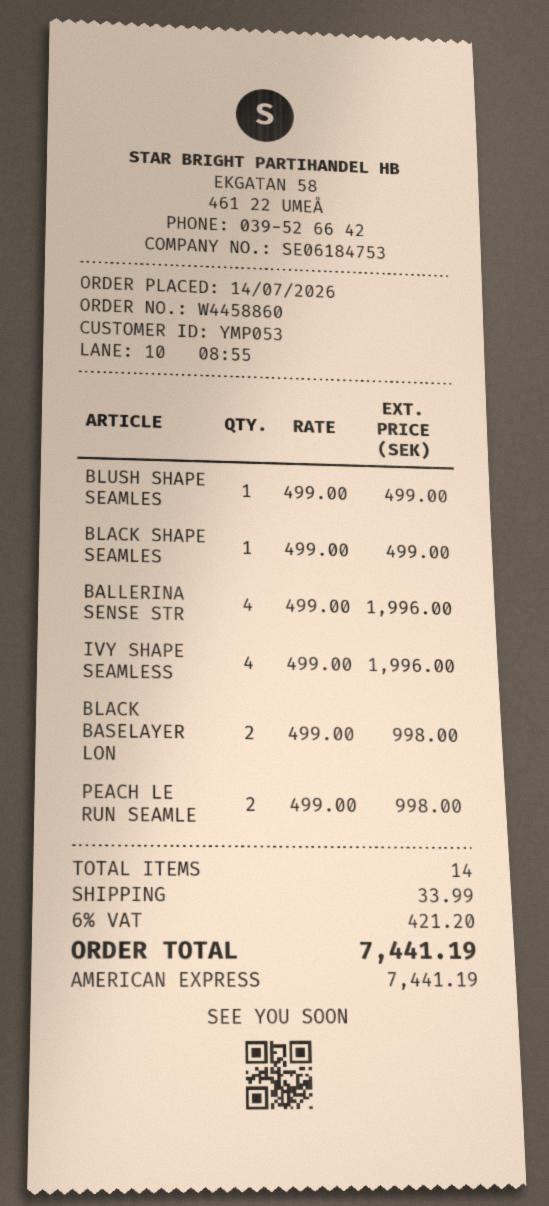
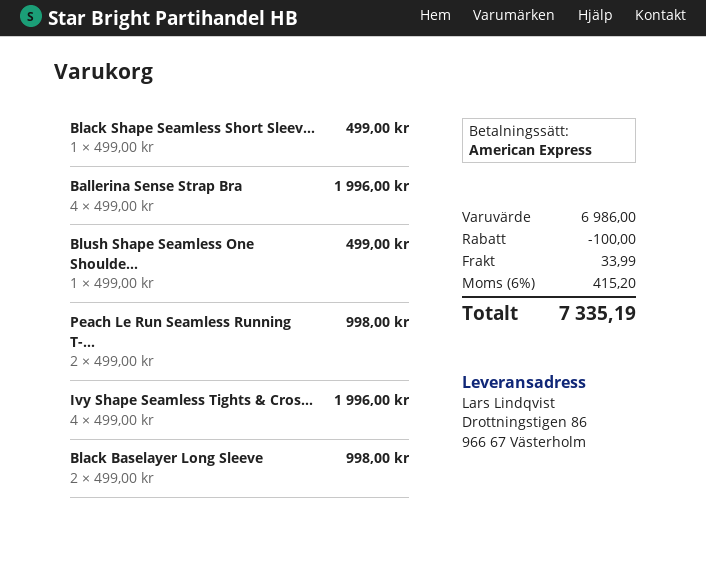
discount: none -> 100.00
tax: 6% = 421.20 -> 6% = 415.20
total: 7441.19 -> 7335.19

